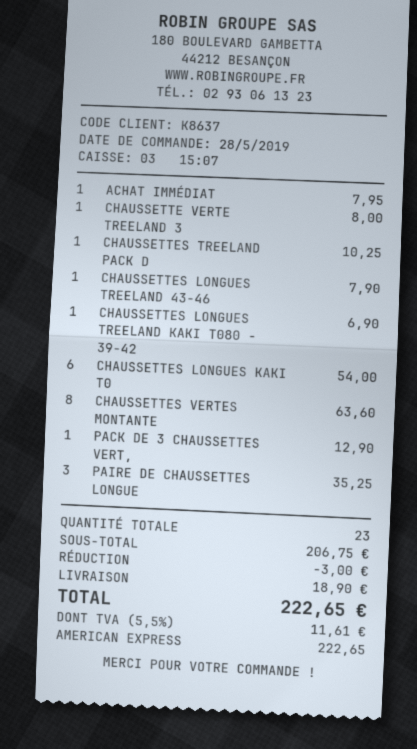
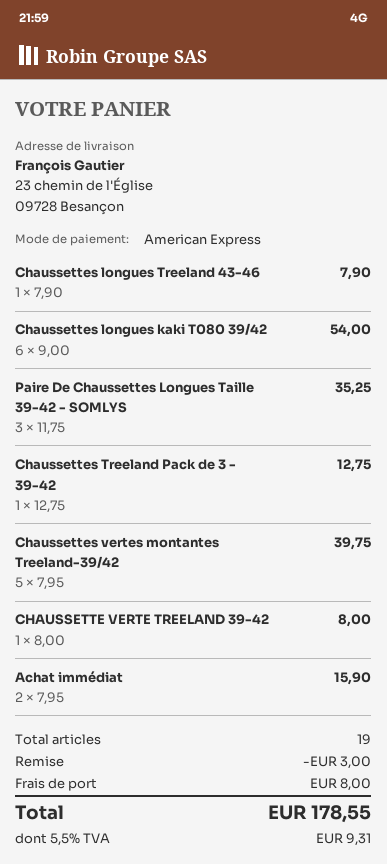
ACHAT IMMÉDIAT: 1 for 7.95 -> 2 for 15.90
CHAUSSETTES TREELAND PACK D: 1 for 10.25 -> 1 for 12.75
CHAUSSETTES LONGUES TREELAND KAKI T080 - 39-42: 1 for 6.90 -> none
CHAUSSETTES VERTES MONTANTE: 8 for 63.60 -> 5 for 39.75
PACK DE 3 CHAUSSETTES VERT,: 1 for 12.90 -> none
total quantity: 23 -> 19
shipping: 18.90 -> 8.00
tax: 5.5% = 11.61 -> 5.5% = 9.31
total: 222.65 -> 178.55

